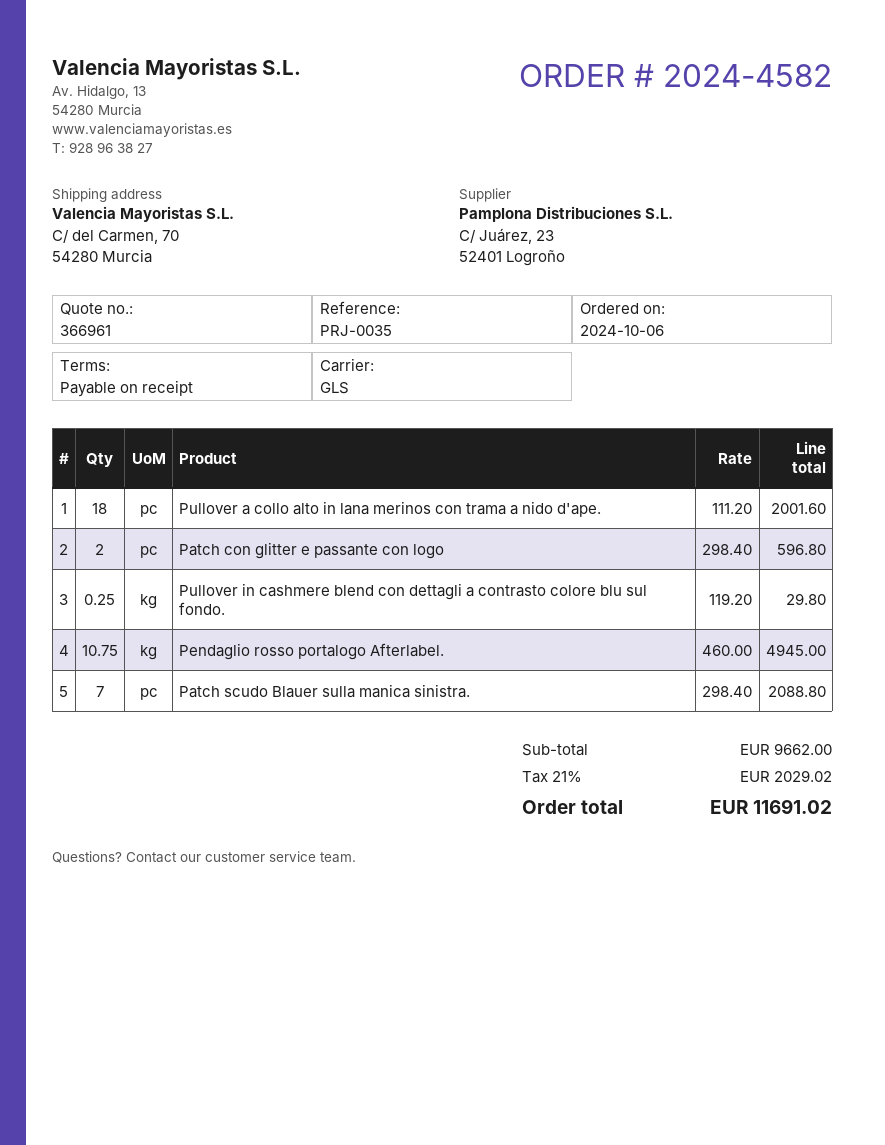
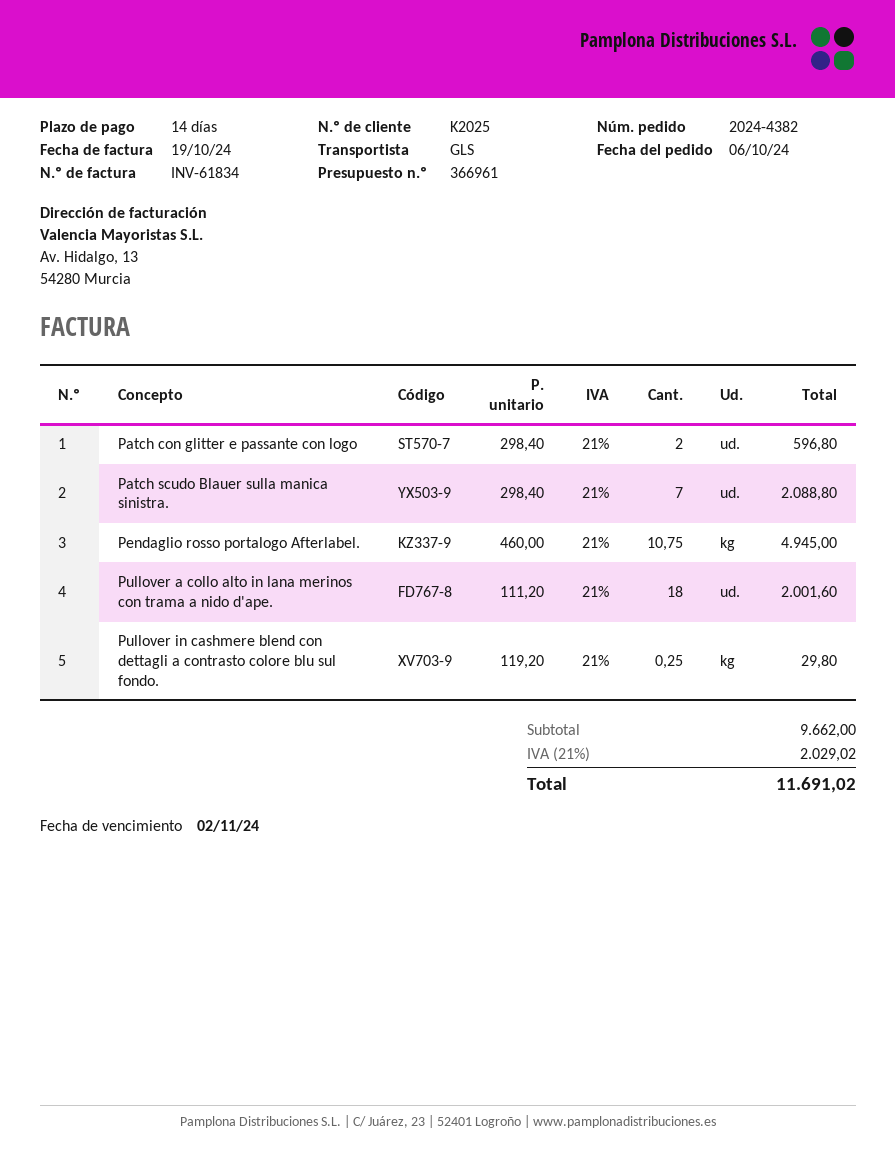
order number: 2024-4582 -> 2024-4382
payment terms: on receipt -> 14 days

